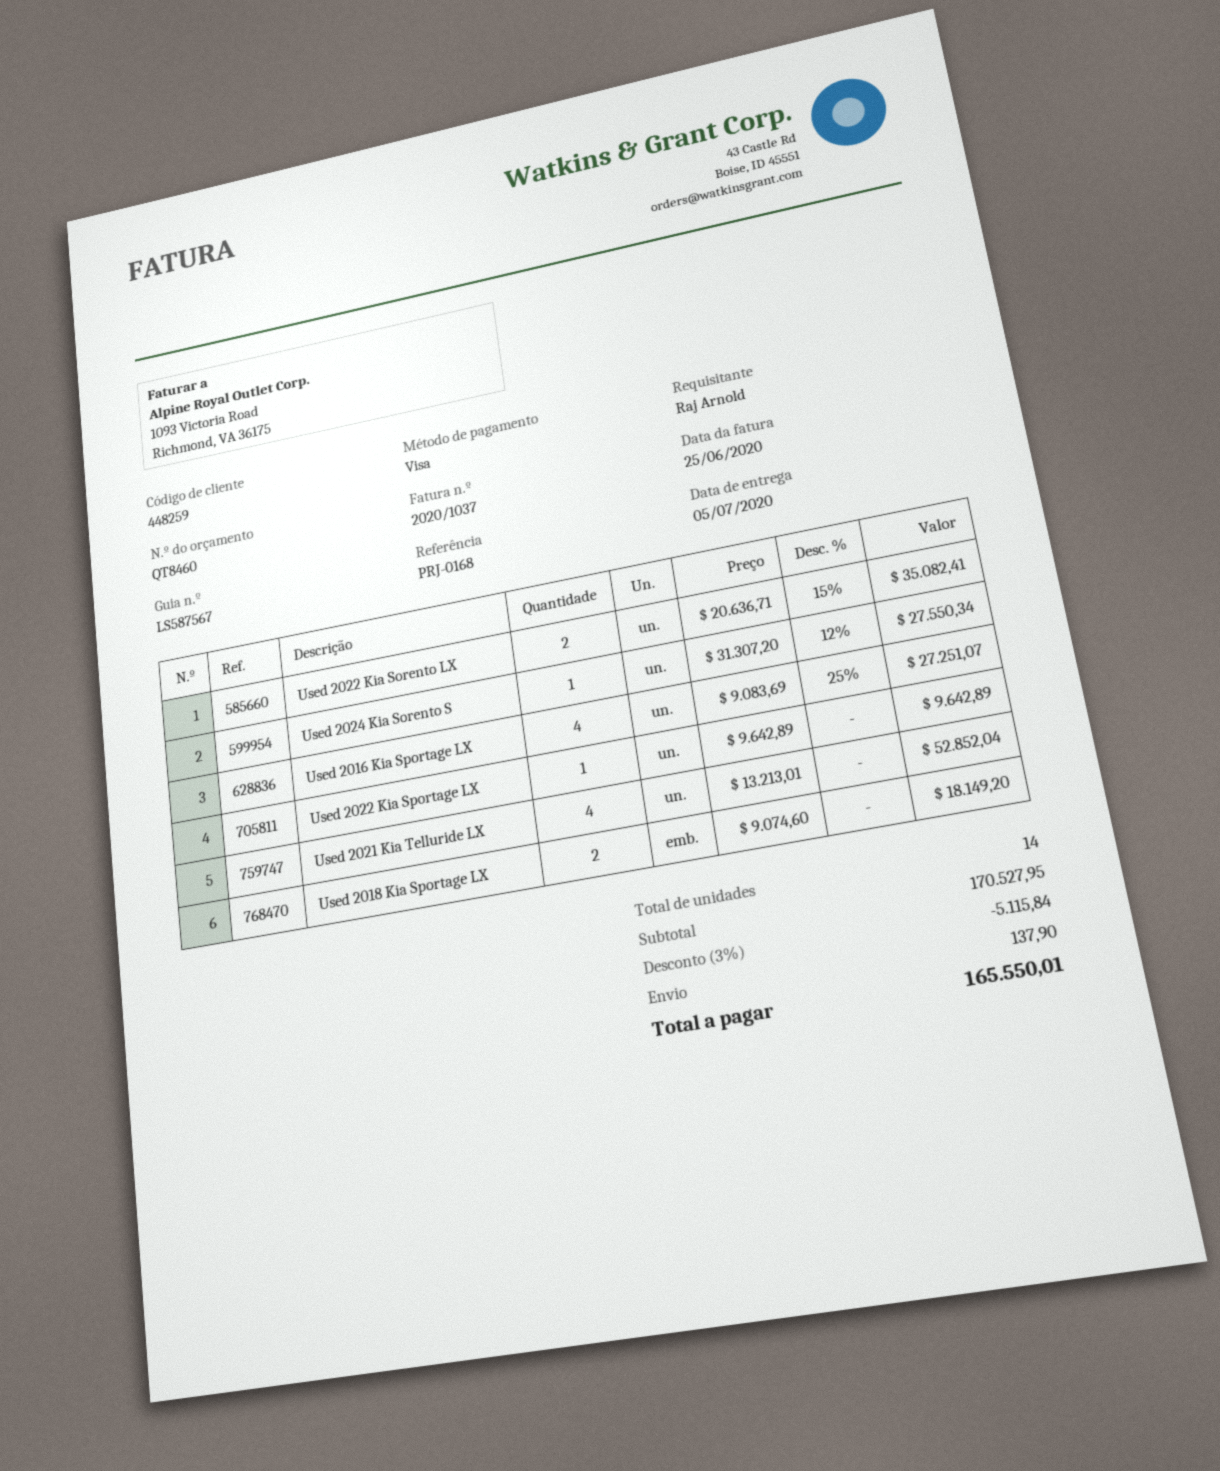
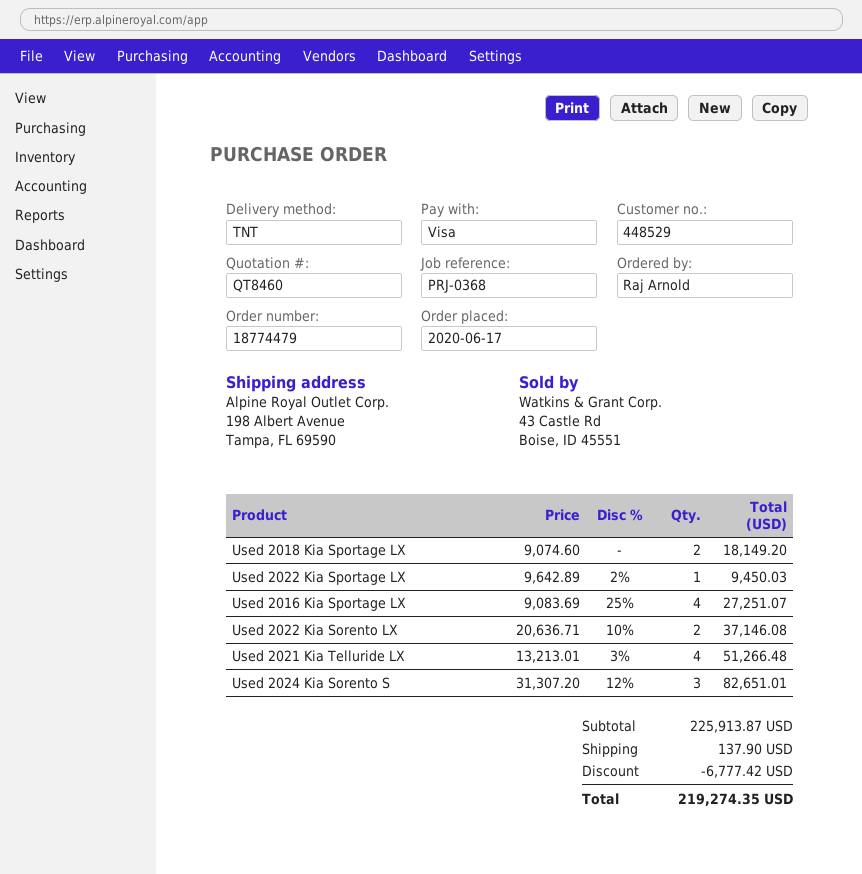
customer number: 448259 -> 448529
reference: PRJ-0168 -> PRJ-0368
Used 2022 Kia Sorento LX: 2 x 20636.71 - 15% = 35082.41 -> 2 x 20636.71 - 10% = 37146.08
Used 2024 Kia Sorento S: 1 x 31307.20 - 12% = 27550.34 -> 3 x 31307.20 - 12% = 82651.01
Used 2022 Kia Sportage LX: 1 x 9642.89 = 9642.89 -> 1 x 9642.89 - 2% = 9450.03
Used 2021 Kia Telluride LX: 4 x 13213.01 = 52852.04 -> 4 x 13213.01 - 3% = 51266.48
subtotal: 170527.95 -> 225913.87
discount: 5115.84 -> 6777.42
total: 165550.01 -> 219274.35

